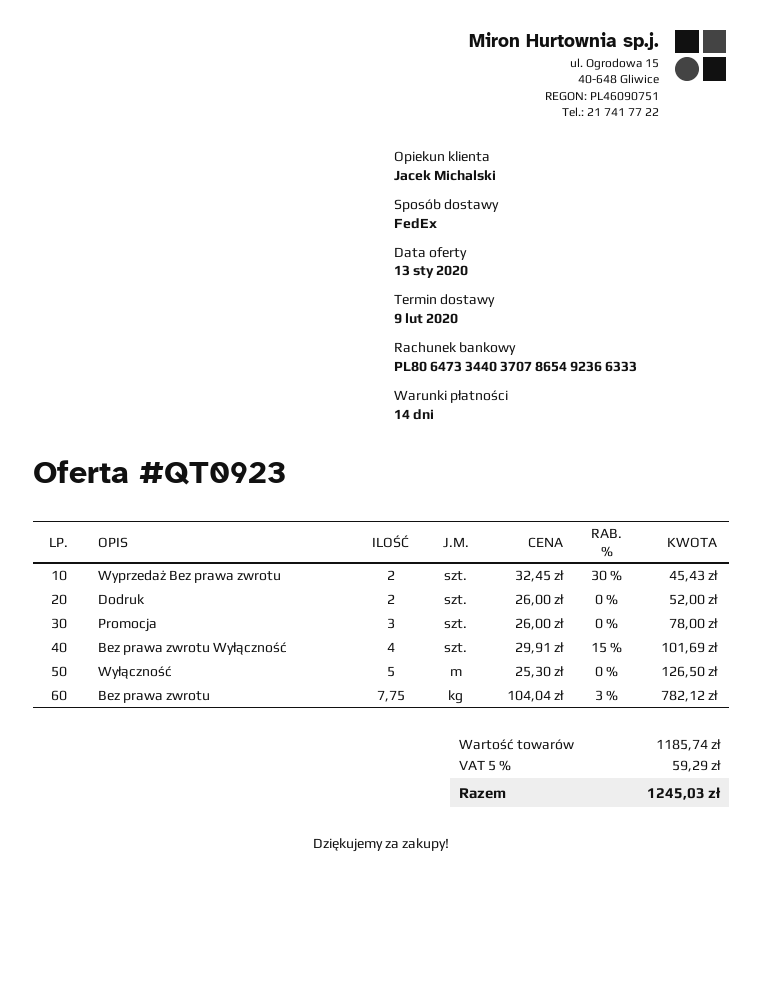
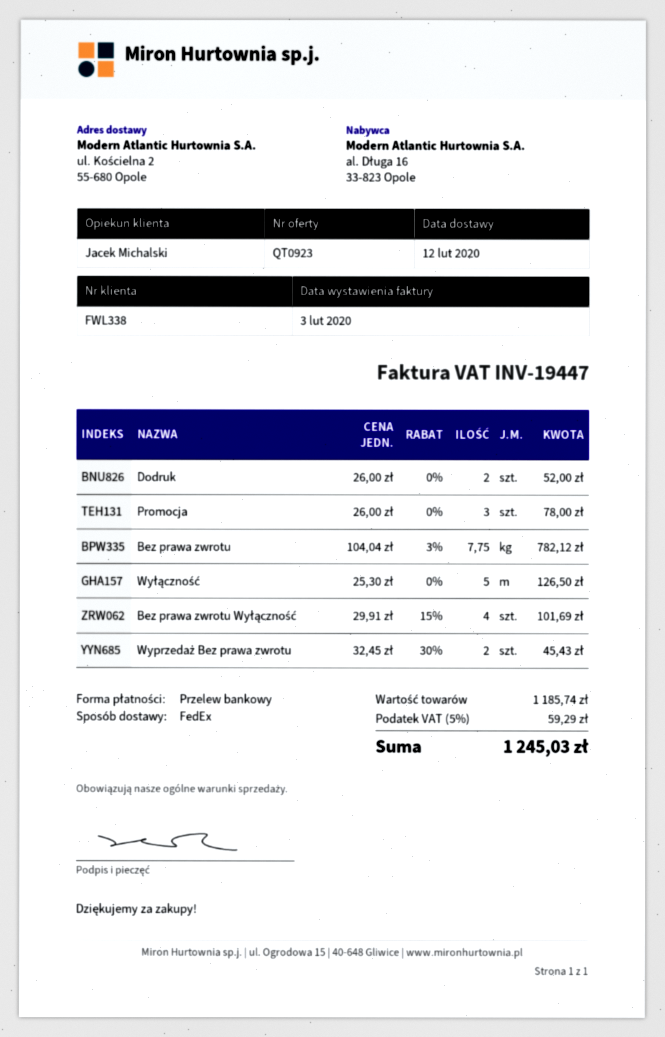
delivery date: 2020-02-09 -> 2020-02-12

